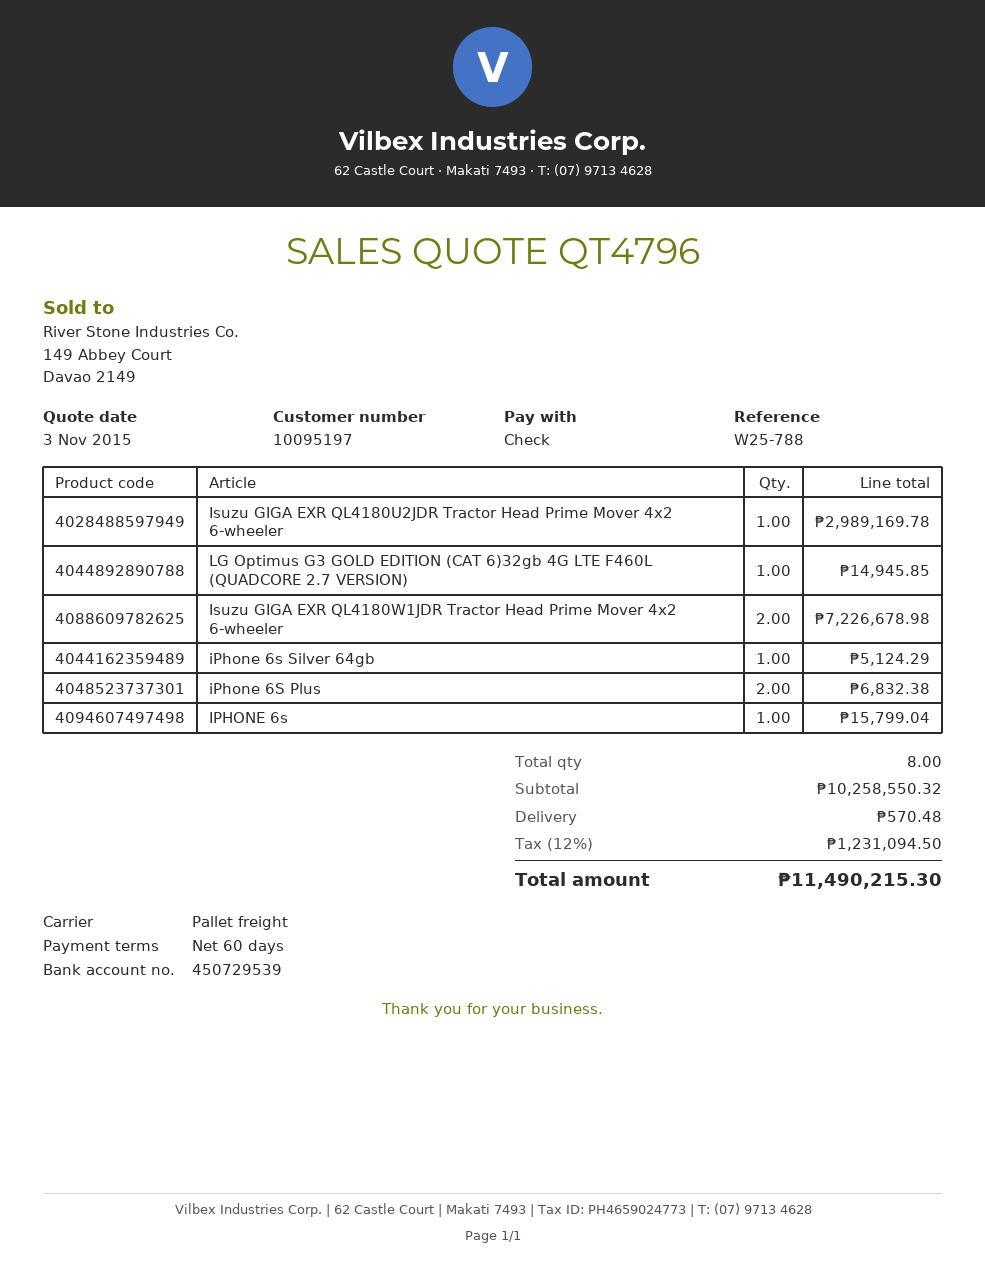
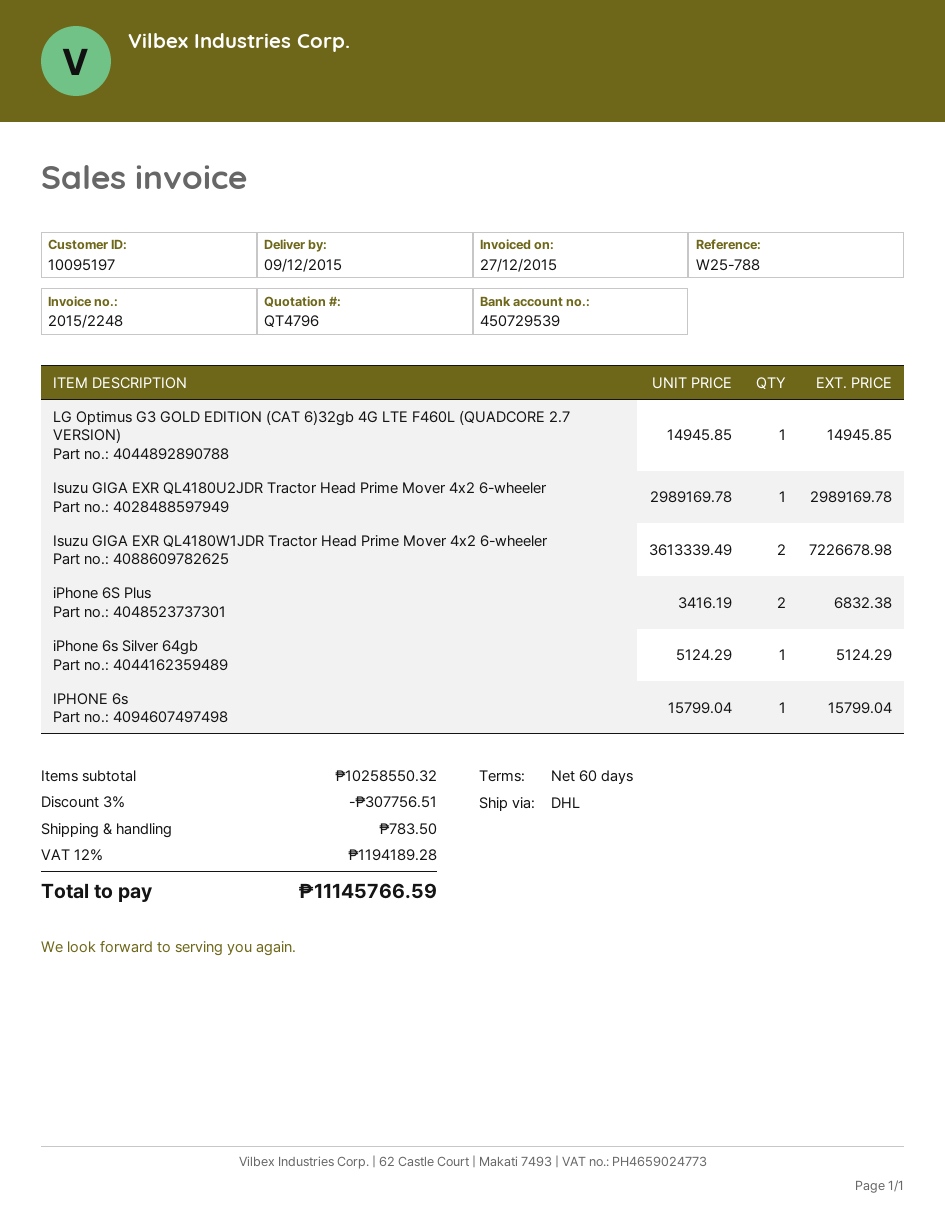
shipping method: pallet freight -> DHL
discount: none -> 3% = 307756.51
shipping: 570.48 -> 783.50
tax: 12% = 1231094.50 -> 12% = 1194189.28
total: 11490215.30 -> 11145766.59

